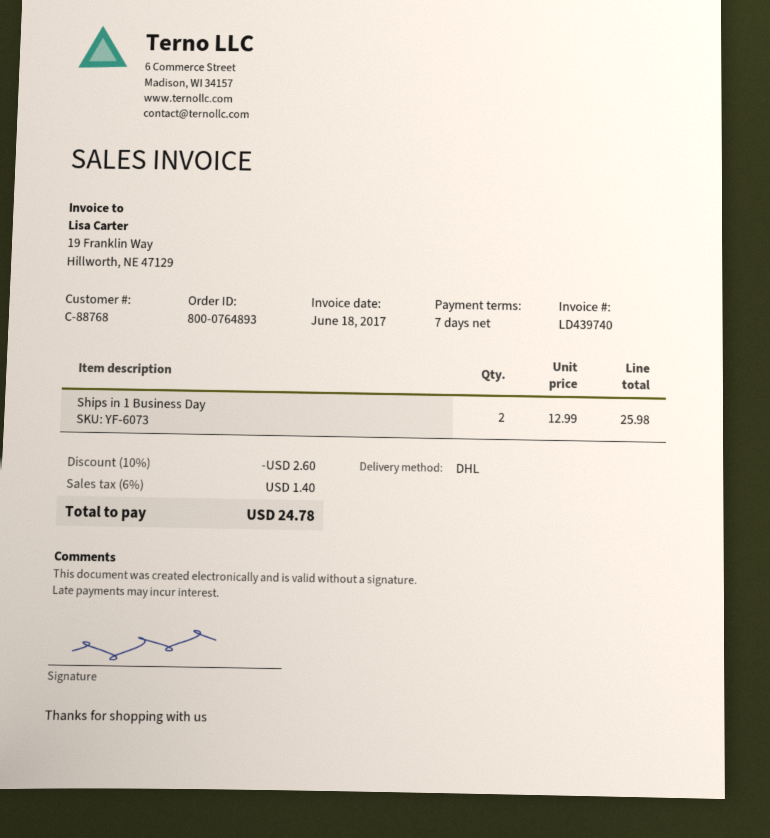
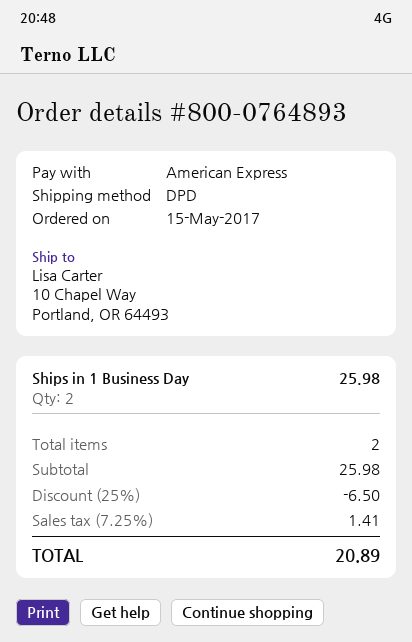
shipping method: DHL -> DPD
discount: 10% = 2.60 -> 25% = 6.50
tax: 6% = 1.40 -> 7.25% = 1.41
total: 24.78 -> 20.89

